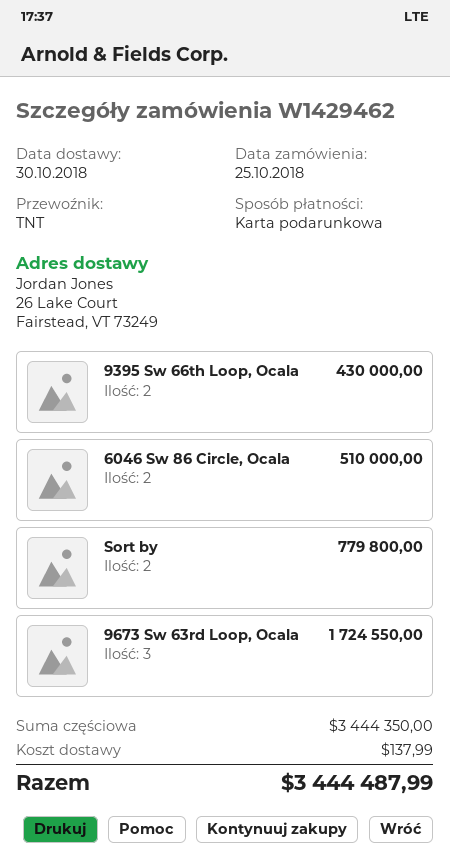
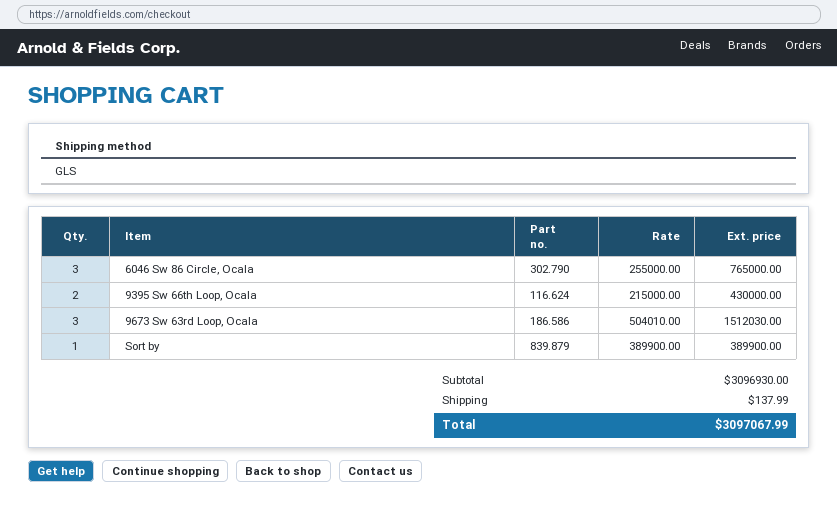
shipping method: TNT -> GLS
6046 Sw 86 Circle, Ocala: 2 for 510000.00 -> 3 for 765000.00
Sort by: 2 for 779800.00 -> 1 for 389900.00
9673 Sw 63rd Loop, Ocala: 3 for 1724550.00 -> 3 for 1512030.00
subtotal: 3444350.00 -> 3096930.00
total: 3444487.99 -> 3097067.99

